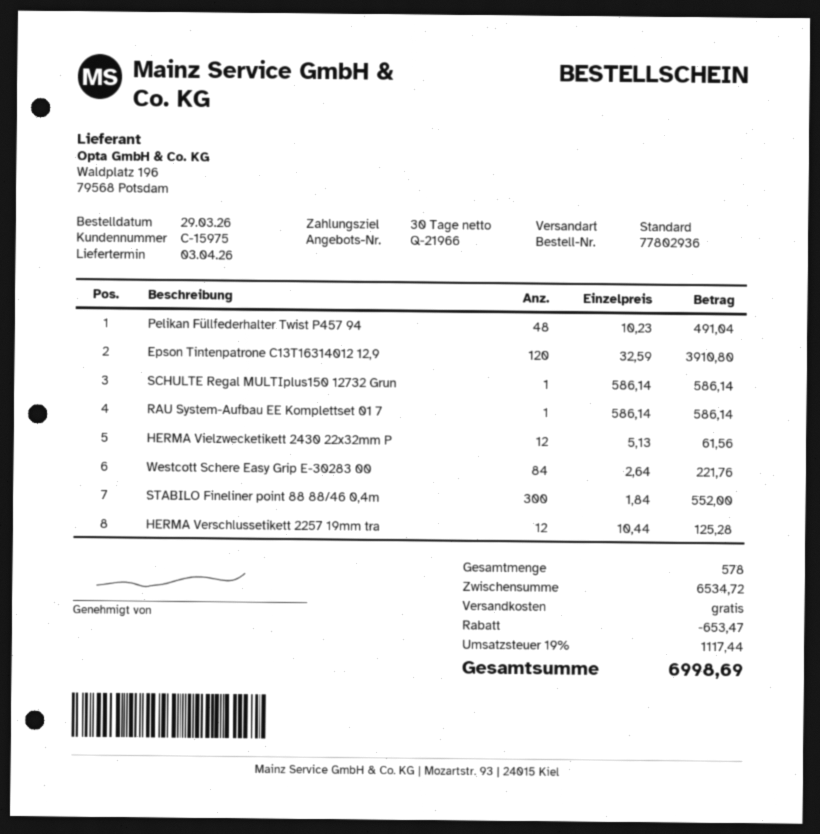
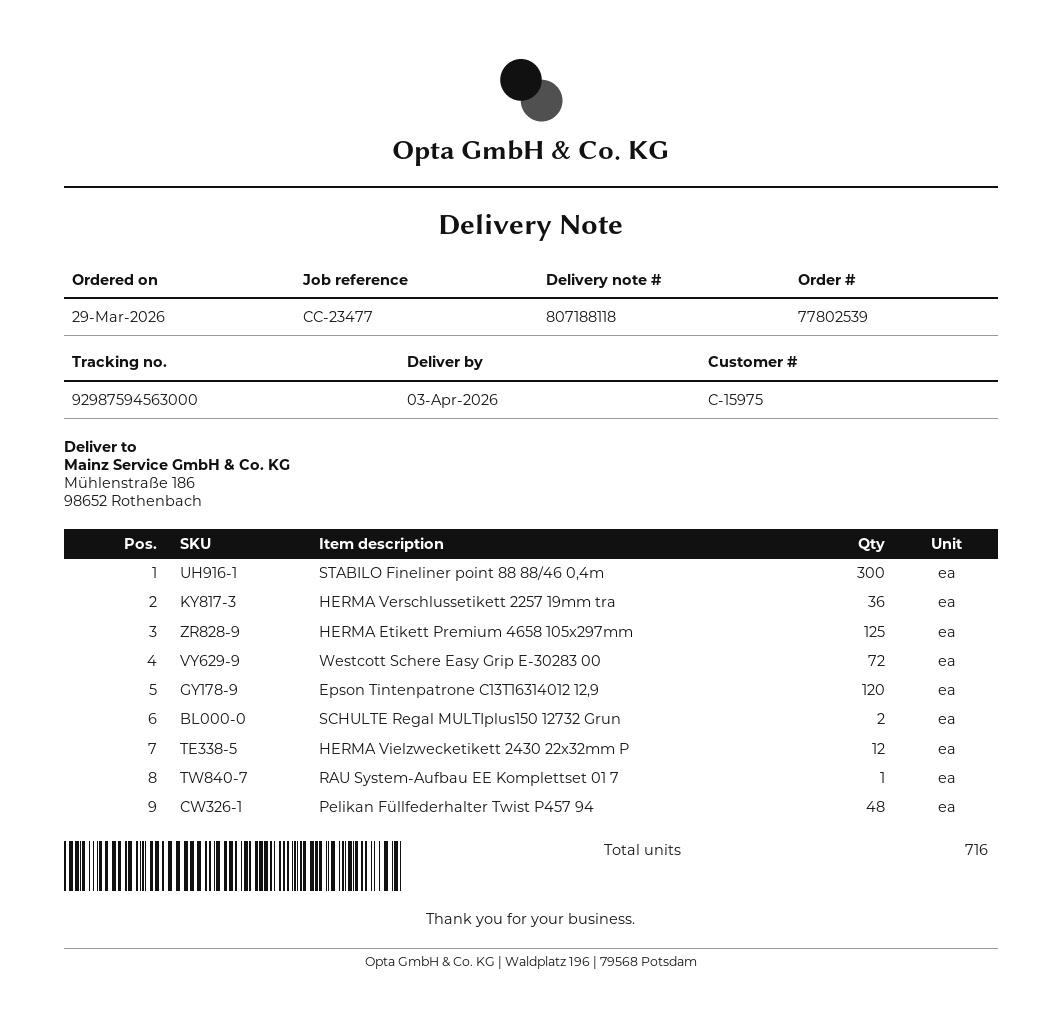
order number: 77802936 -> 77802539
SCHULTE Regal MULTIplus150 12732 Grun: 1 -> 2
Westcott Schere Easy Grip E-30283 00: 84 -> 72
HERMA Verschlussetikett 2257 19mm tra: 12 -> 36
HERMA Etikett Premium 4658 105x297mm: none -> 125
total quantity: 578 -> 716

